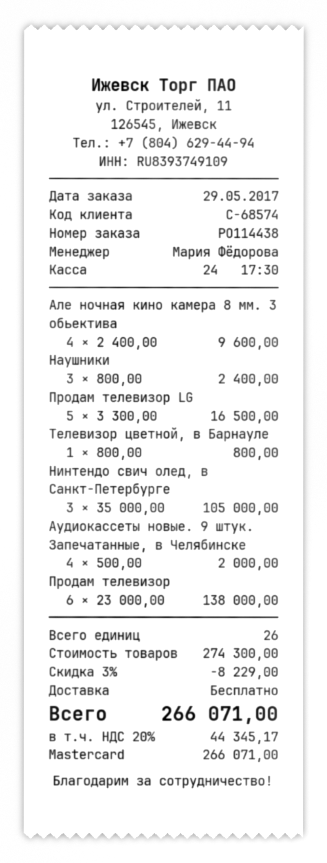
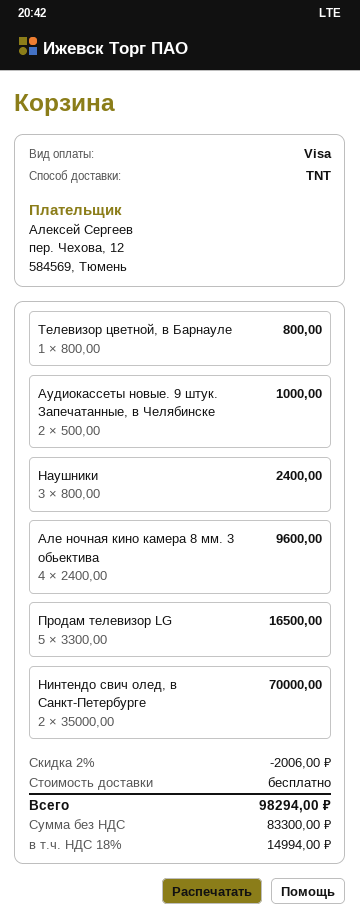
payment method: Mastercard -> Visa
Нинтендо свич олед, в Санкт-Петербурге: 3 x 35000.00 = 105000.00 -> 2 x 35000.00 = 70000.00
Аудиокассеты новые. 9 штук. Запечатанные, в Челябинске: 4 x 500.00 = 2000.00 -> 2 x 500.00 = 1000.00
Продам телевизор: 6 x 23000.00 = 138000.00 -> none
discount: 3% = 8229.00 -> 2% = 2006.00
tax: 20% = 44345.17 -> 18% = 14994.00
total: 266071.00 -> 98294.00

